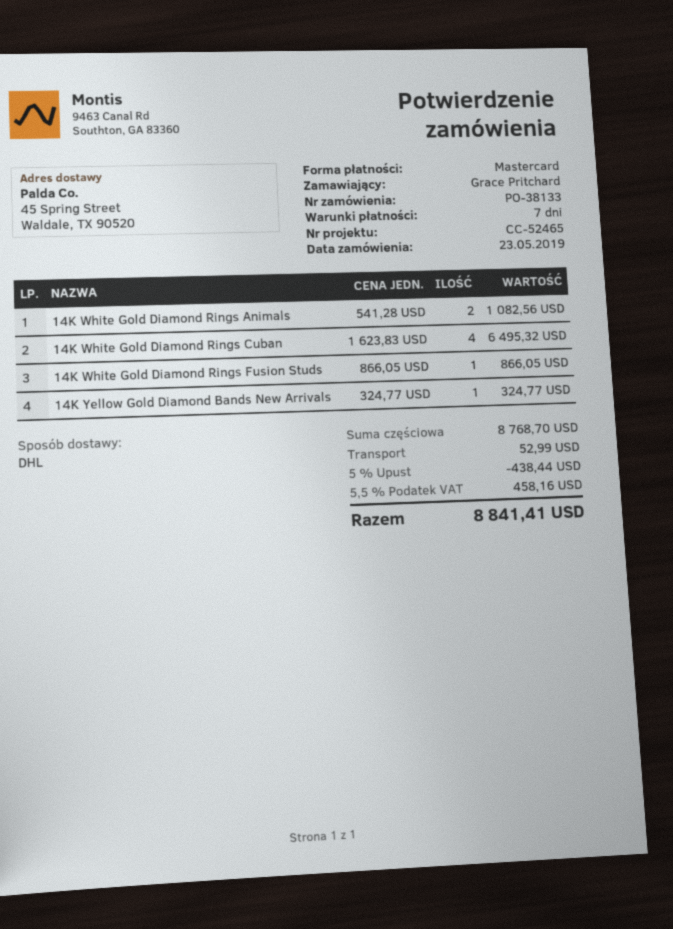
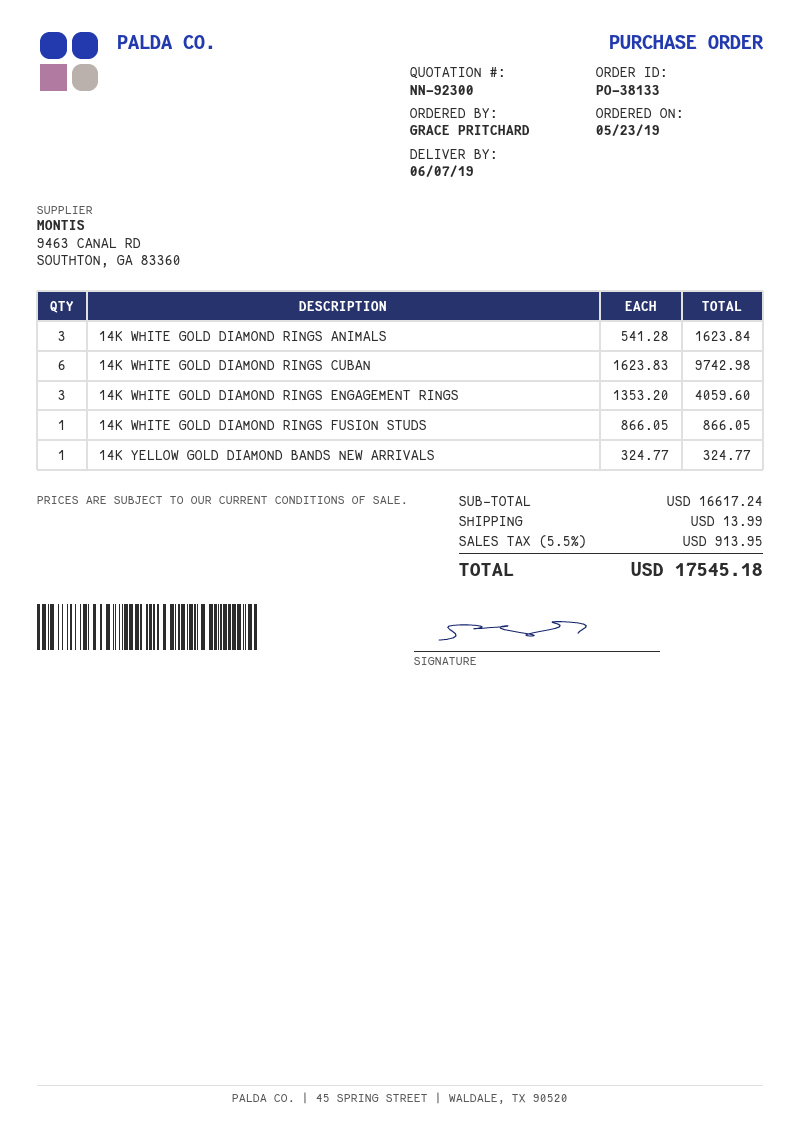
14K White Gold Diamond Rings Animals: 2 x 541.28 = 1082.56 -> 3 x 541.28 = 1623.84
14K White Gold Diamond Rings Cuban: 4 x 1623.83 = 6495.32 -> 6 x 1623.83 = 9742.98
14K WHITE GOLD DIAMOND RINGS ENGAGEMENT RINGS: none -> 3 x 1353.20 = 4059.60
subtotal: 8768.70 -> 16617.24
discount: 5% = 438.44 -> none
shipping: 52.99 -> 13.99
tax: 5.5% = 458.16 -> 5.5% = 913.95
total: 8841.41 -> 17545.18

